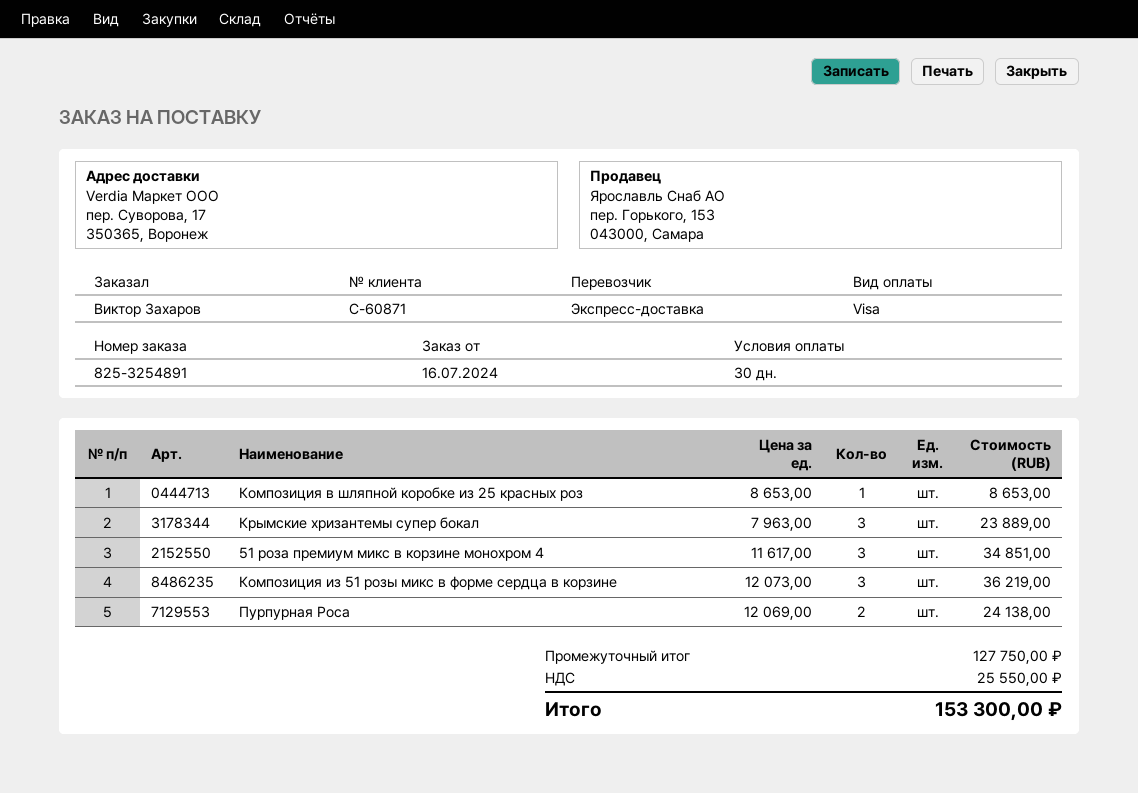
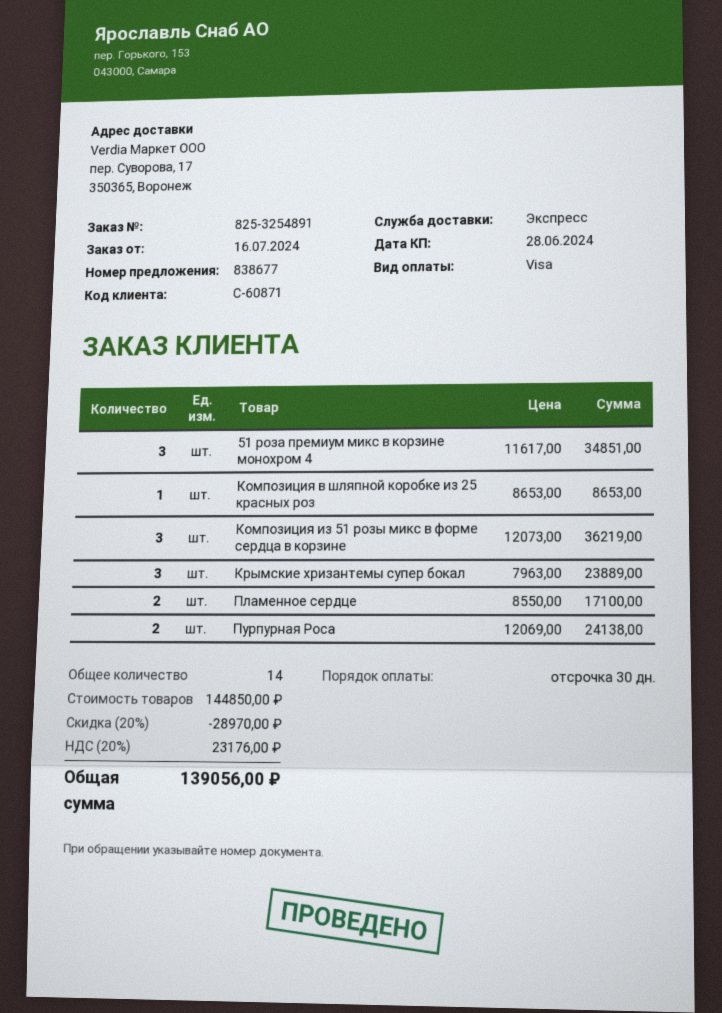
Пламенное сердце: none -> 2 x 8550.00 = 17100.00
subtotal: 127750.00 -> 144850.00
discount: none -> 20% = 28970.00
tax: 25550.00 -> 23176.00
total: 153300.00 -> 139056.00

